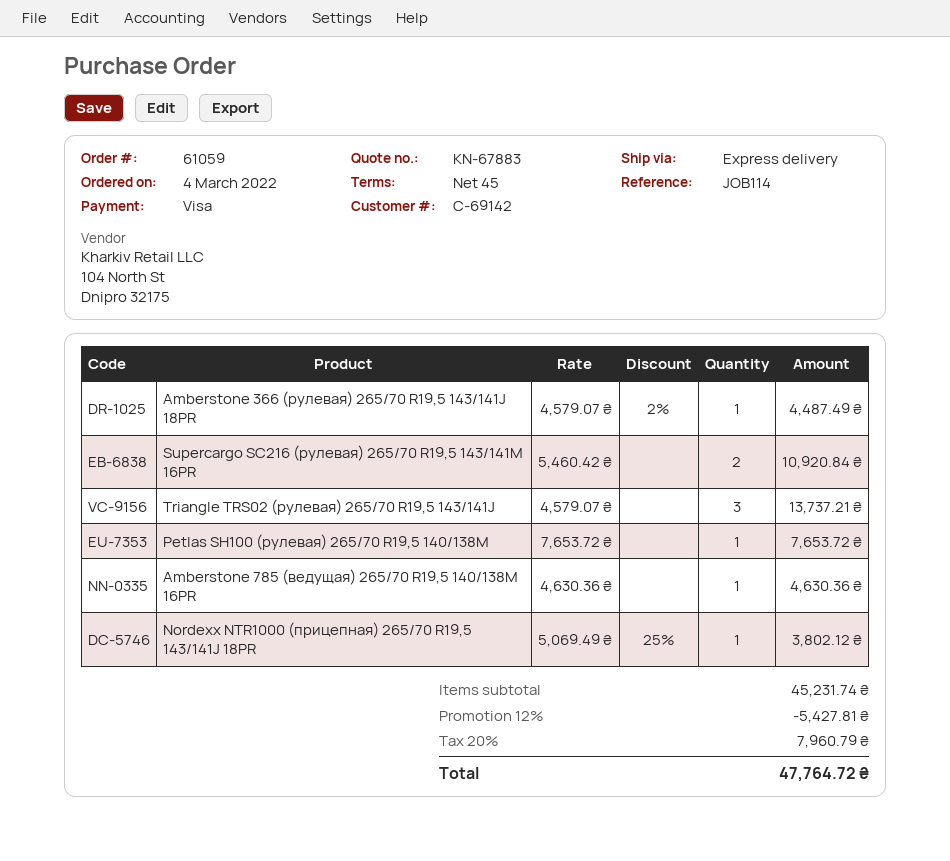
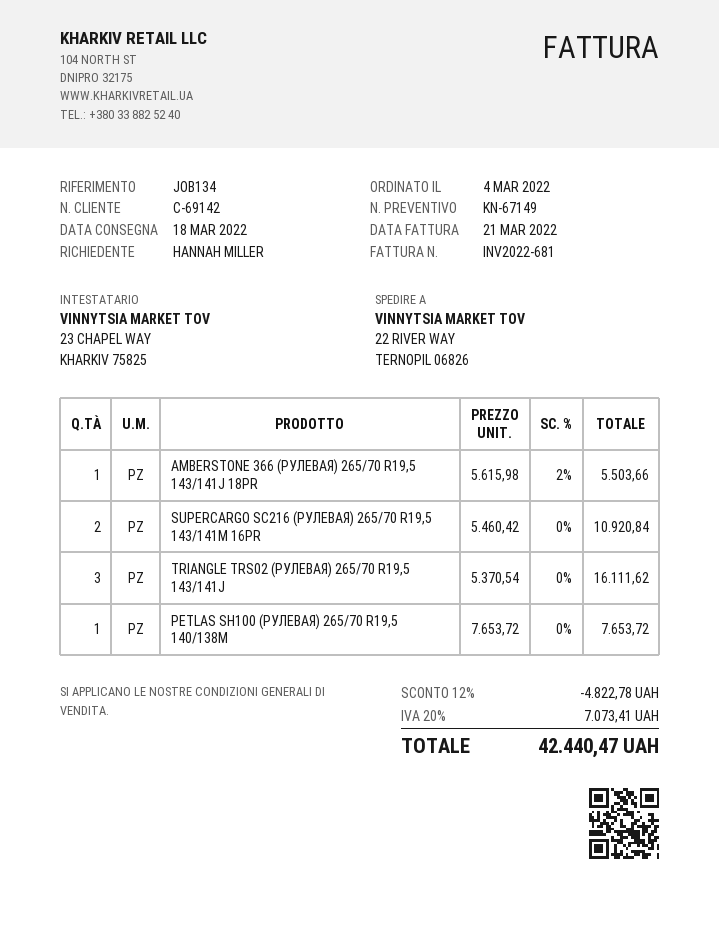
quote number: KN-67883 -> KN-67149
reference: JOB114 -> JOB134
Amberstone 366 (рулевая) 265/70 R19,5 143/141J 18PR: 1 x 4579.07 - 2% = 4487.49 -> 1 x 5615.98 - 2% = 5503.66
Triangle TRS02 (рулевая) 265/70 R19,5 143/141J: 3 x 4579.07 = 13737.21 -> 3 x 5370.54 = 16111.62
Amberstone 785 (ведущая) 265/70 R19,5 140/138M 16PR: 1 x 4630.36 = 4630.36 -> none
Nordexx NTR1000 (прицепная) 265/70 R19,5 143/141J 18PR: 1 x 5069.49 - 25% = 3802.12 -> none
discount: 12% = 5427.81 -> 12% = 4822.78
tax: 20% = 7960.79 -> 20% = 7073.41
total: 47764.72 -> 42440.47

